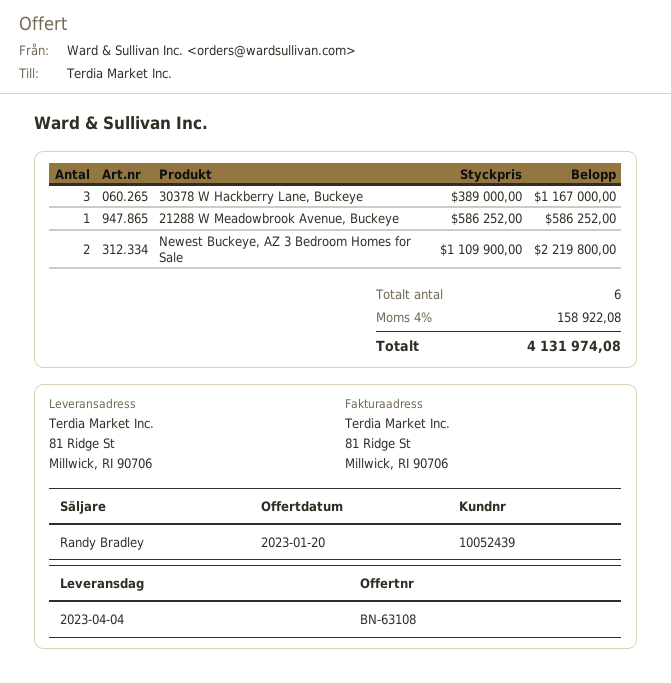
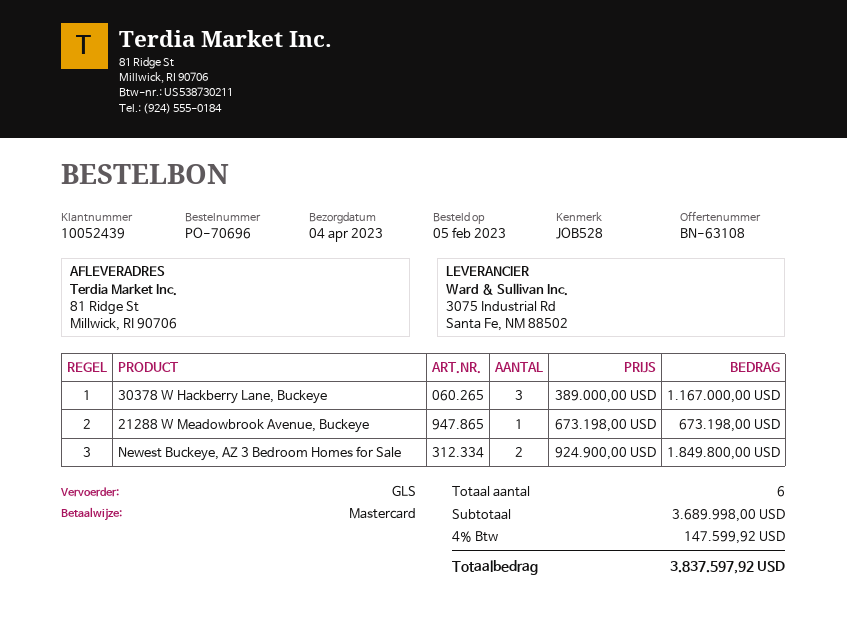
21288 W Meadowbrook Avenue, Buckeye: 1 x 586252.00 = 586252.00 -> 1 x 673198.00 = 673198.00
Newest Buckeye, AZ 3 Bedroom Homes for Sale: 2 x 1109900.00 = 2219800.00 -> 2 x 924900.00 = 1849800.00
tax: 4% = 158922.08 -> 4% = 147599.92
total: 4131974.08 -> 3837597.92

